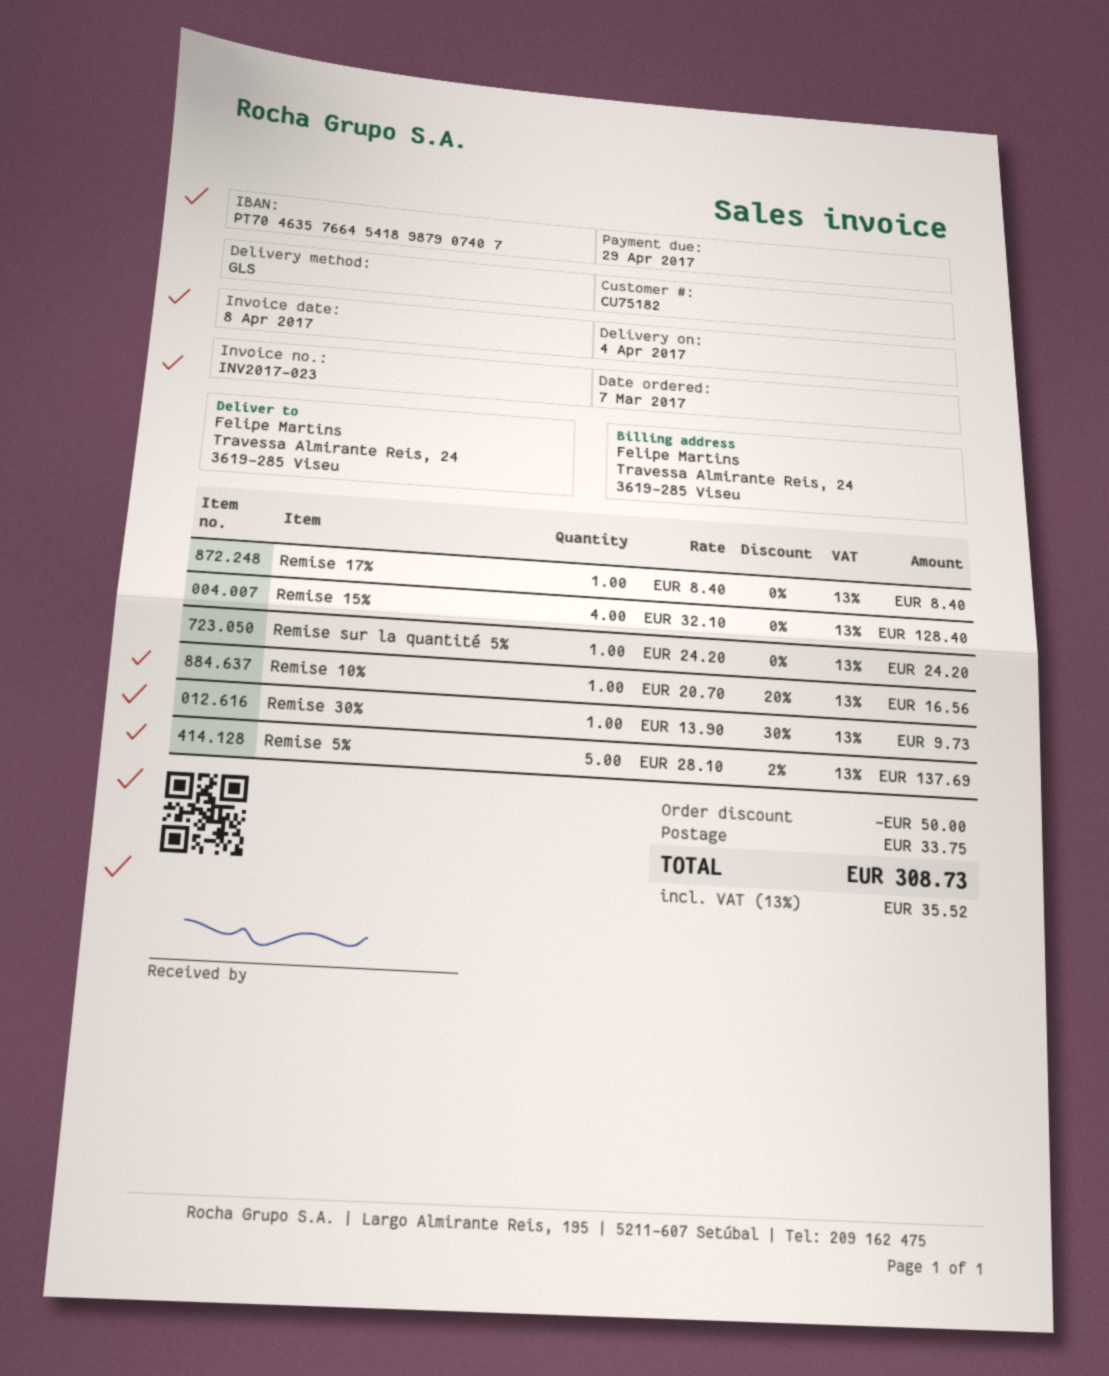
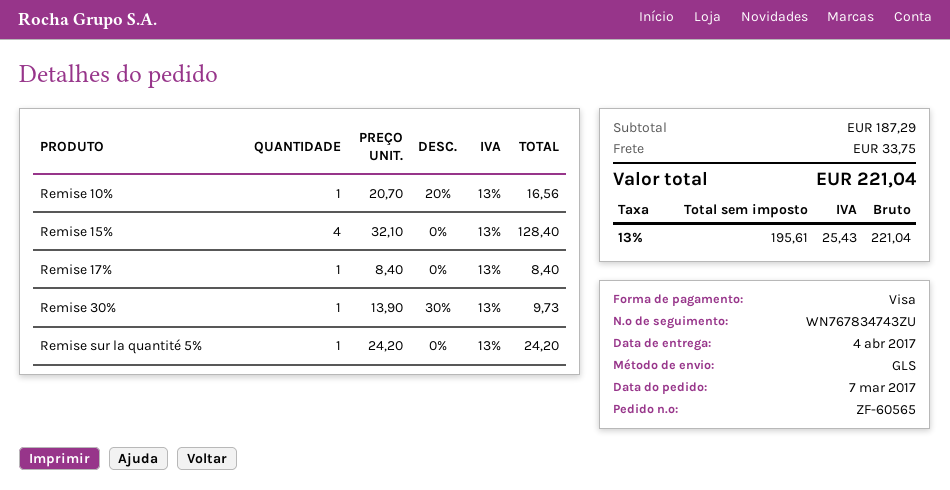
Remise 5%: 5 x 28.10 - 2% = 137.69 -> none
discount: 50.00 -> none
tax: 13% = 35.52 -> 13% = 25.43
total: 308.73 -> 221.04

